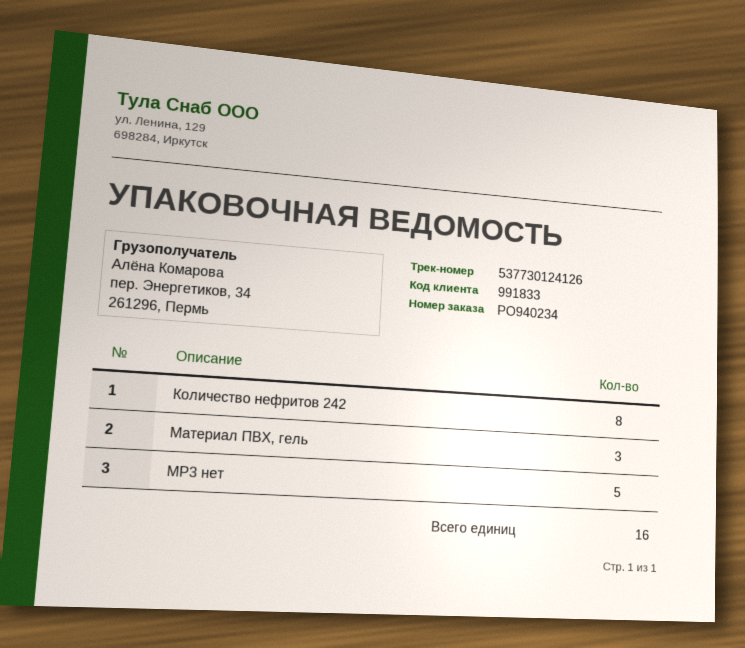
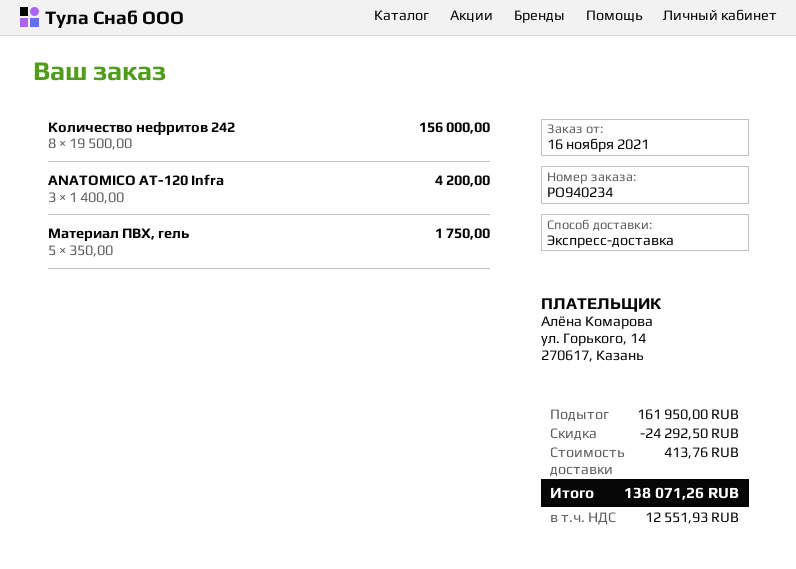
Материал ПВХ, гель: 3 -> 5
MP3 нет: 5 -> none
ANATOMICO AT-120 Infra: none -> 3

